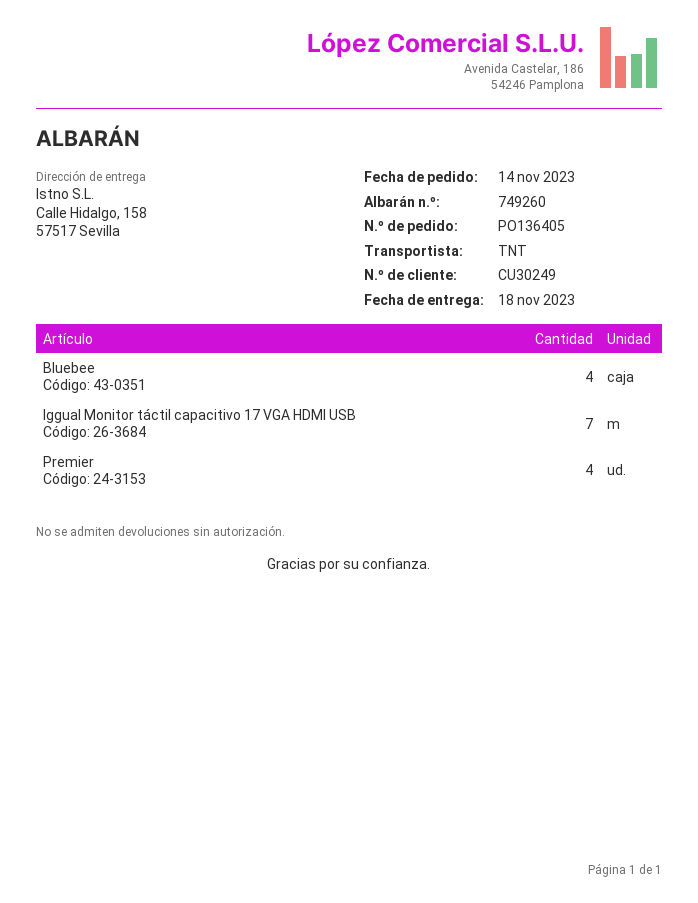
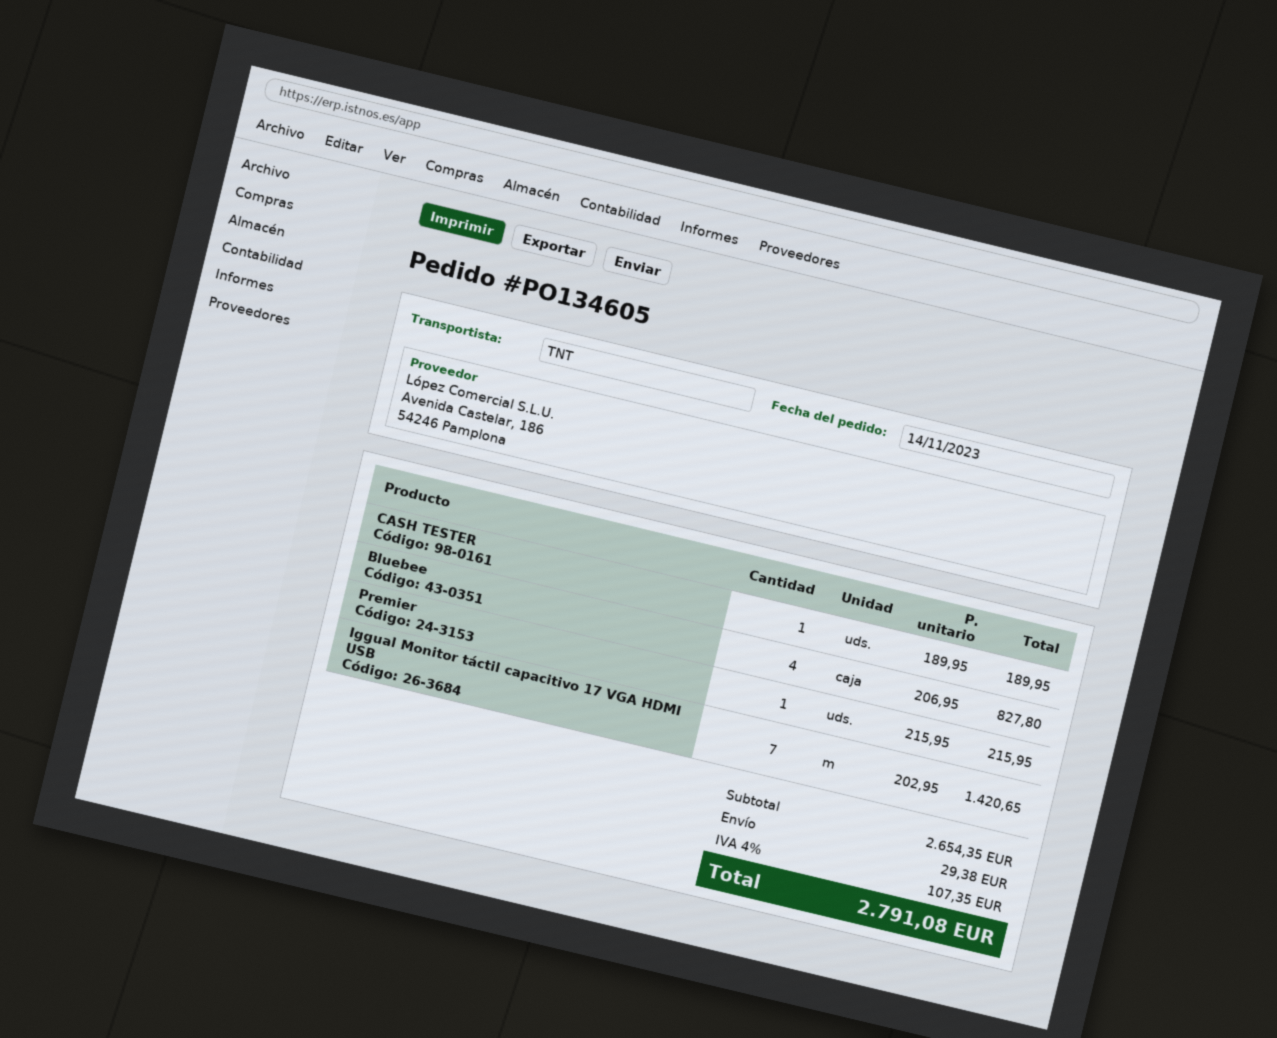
order number: PO136405 -> PO134605
Premier: 4 -> 1
CASH TESTER: none -> 1

